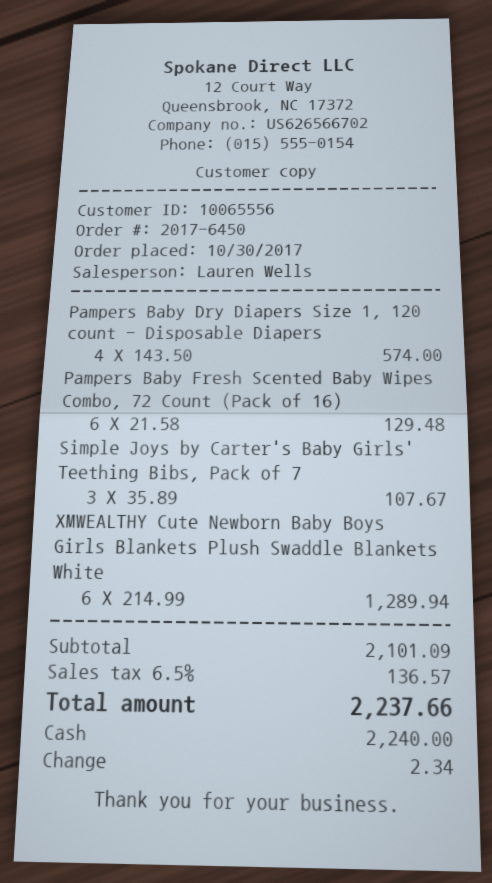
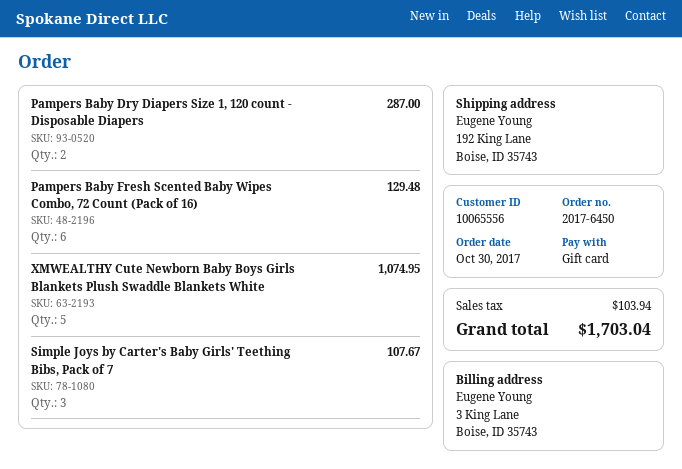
payment method: cash -> gift card
Pampers Baby Dry Diapers Size 1, 120 count - Disposable Diapers: 4 for 574.00 -> 2 for 287.00
XMWEALTHY Cute Newborn Baby Boys Girls Blankets Plush Swaddle Blankets White: 6 for 1289.94 -> 5 for 1074.95
tax: 136.57 -> 103.94
total: 2237.66 -> 1703.04

